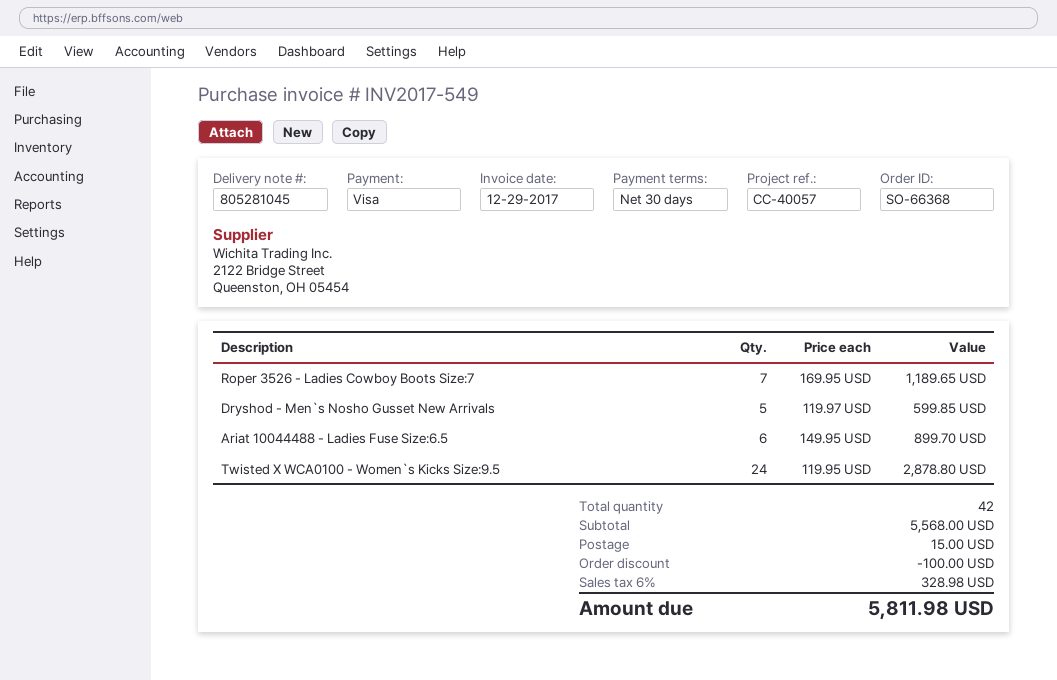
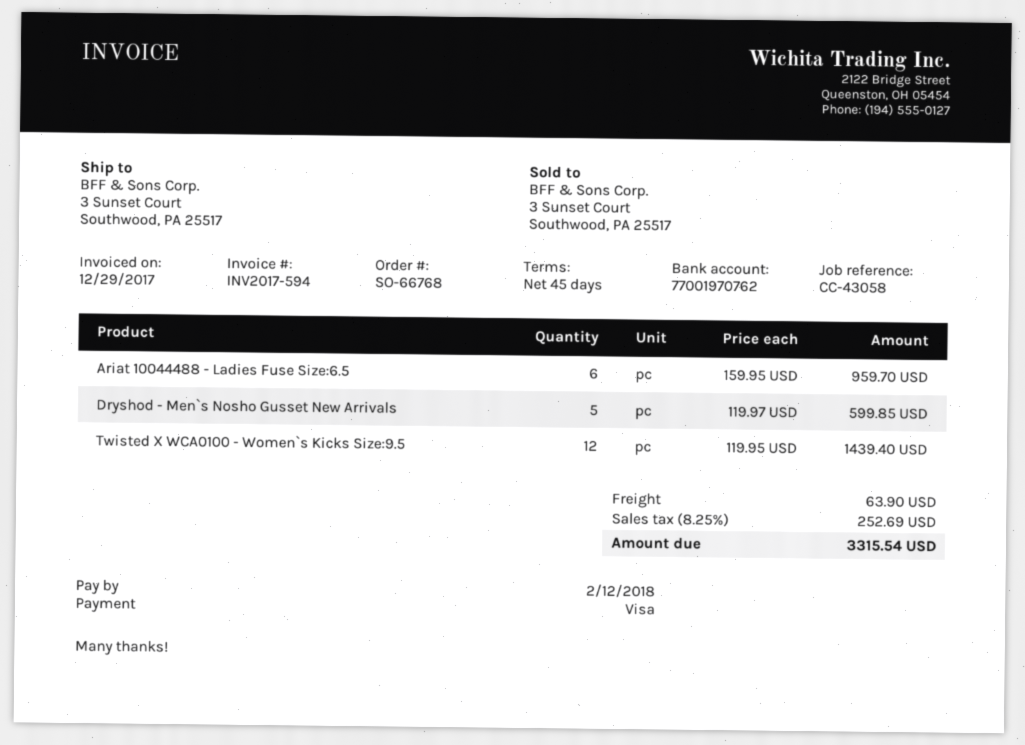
order number: SO-66368 -> SO-66768
invoice number: INV2017-549 -> INV2017-594
payment terms: 30 days -> 45 days
reference: CC-40057 -> CC-43058
Roper 3526 - Ladies Cowboy Boots Size:7: 7 x 169.95 = 1189.65 -> none
Ariat 10044488 - Ladies Fuse Size:6.5: 6 x 149.95 = 899.70 -> 6 x 159.95 = 959.70
Twisted X WCA0100 - Women`s Kicks Size:9.5: 24 x 119.95 = 2878.80 -> 12 x 119.95 = 1439.40
discount: 100.00 -> none
shipping: 15.00 -> 63.90
tax: 6% = 328.98 -> 8.25% = 252.69
total: 5811.98 -> 3315.54

